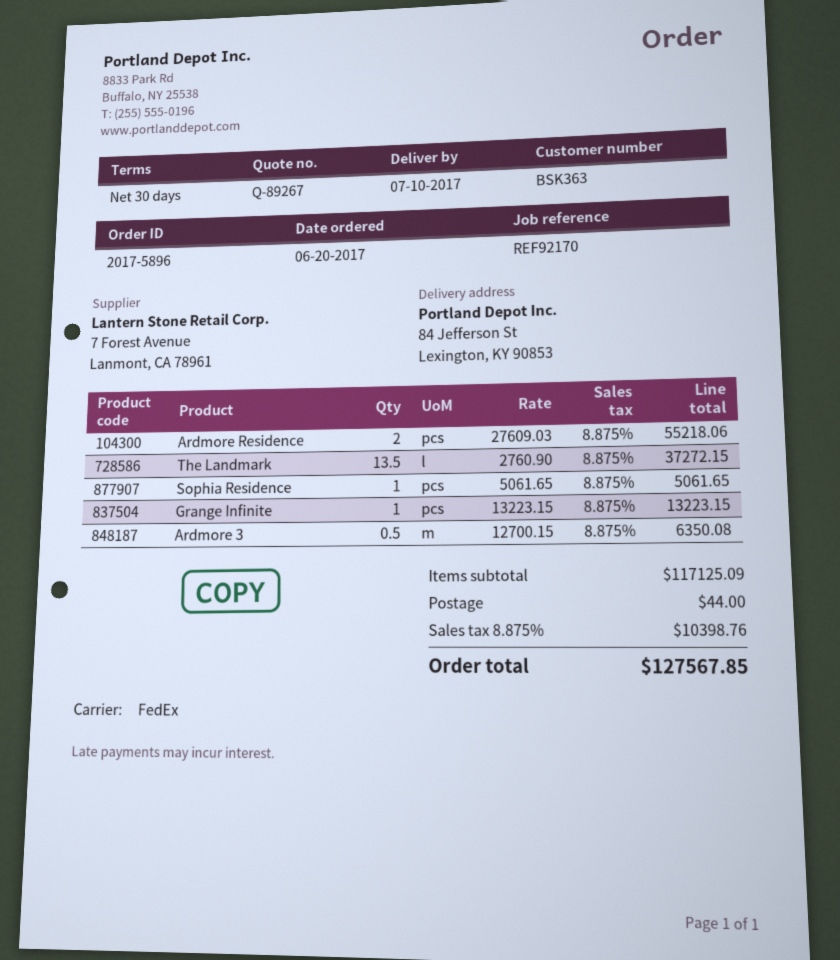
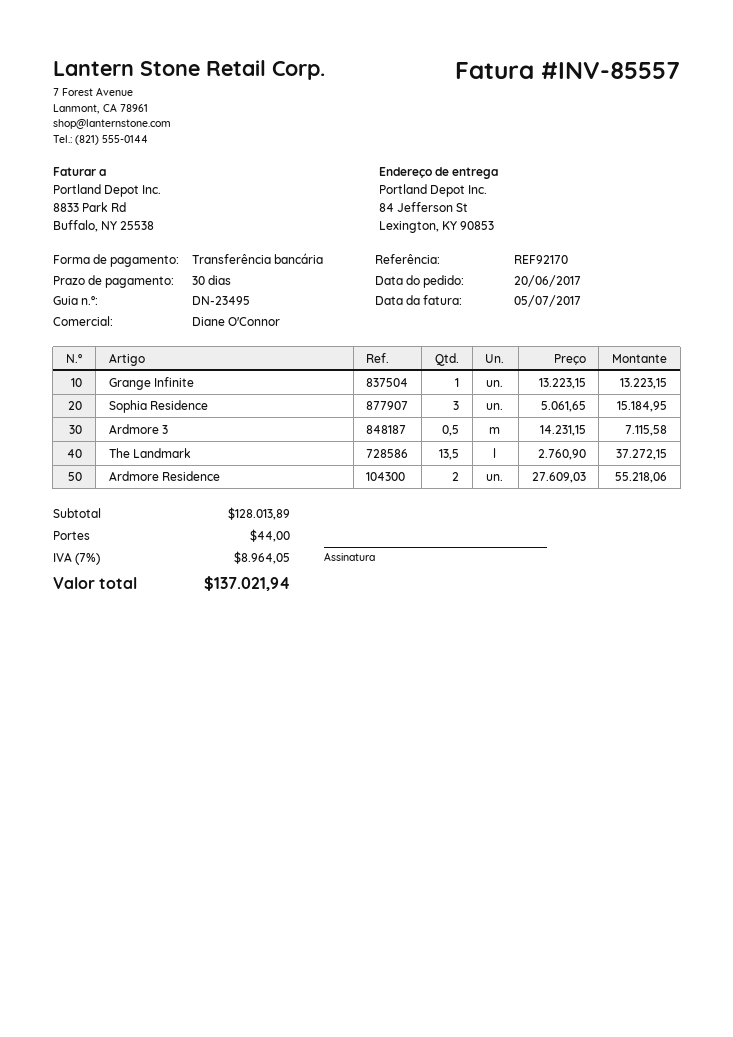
Sophia Residence: 1 x 5061.65 = 5061.65 -> 3 x 5061.65 = 15184.95
Ardmore 3: 0.5 x 12700.15 = 6350.08 -> 0.5 x 14231.15 = 7115.58
subtotal: 117125.09 -> 128013.89
tax: 8.875% = 10398.76 -> 7% = 8964.05
total: 127567.85 -> 137021.94

